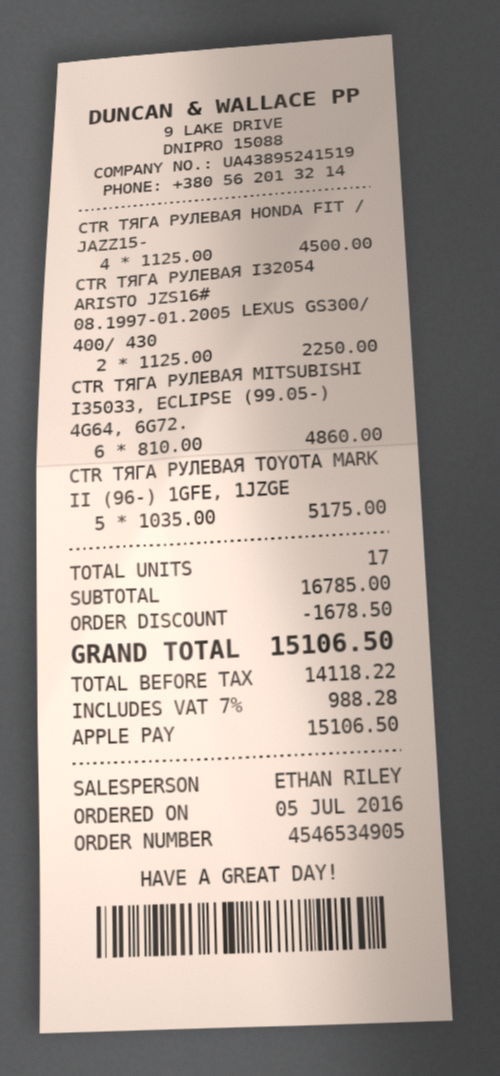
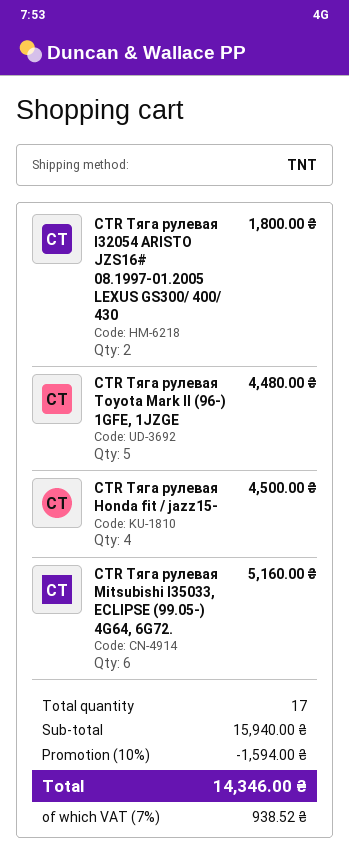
CTR ТЯГА РУЛЕВАЯ I32054 ARISTO JZS16# 08.1997-01.2005 LEXUS GS300/ 400/ 430: 2 for 2250.00 -> 2 for 1800.00
CTR ТЯГА РУЛЕВАЯ MITSUBISHI I35033, ECLIPSE (99.05-) 4G64, 6G72.: 6 for 4860.00 -> 6 for 5160.00
CTR ТЯГА РУЛЕВАЯ TOYOTA MARK II (96-) 1GFE, 1JZGE: 5 for 5175.00 -> 5 for 4480.00
subtotal: 16785.00 -> 15940.00
discount: 1678.50 -> 1594.00
tax: 7% = 988.28 -> 7% = 938.52
total: 15106.50 -> 14346.00

